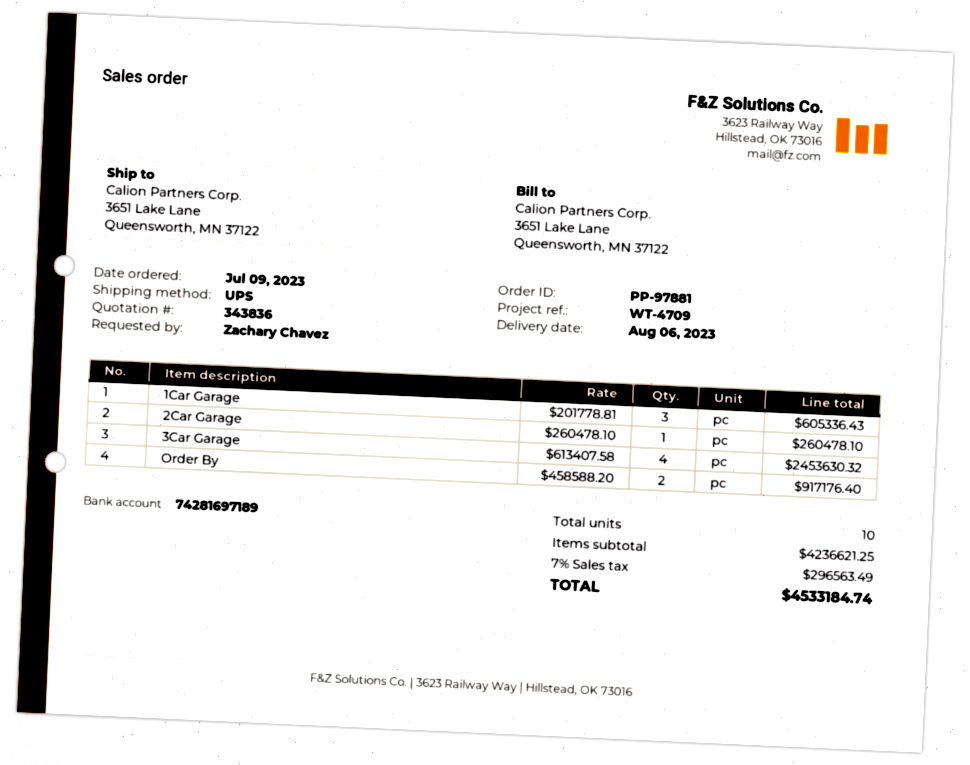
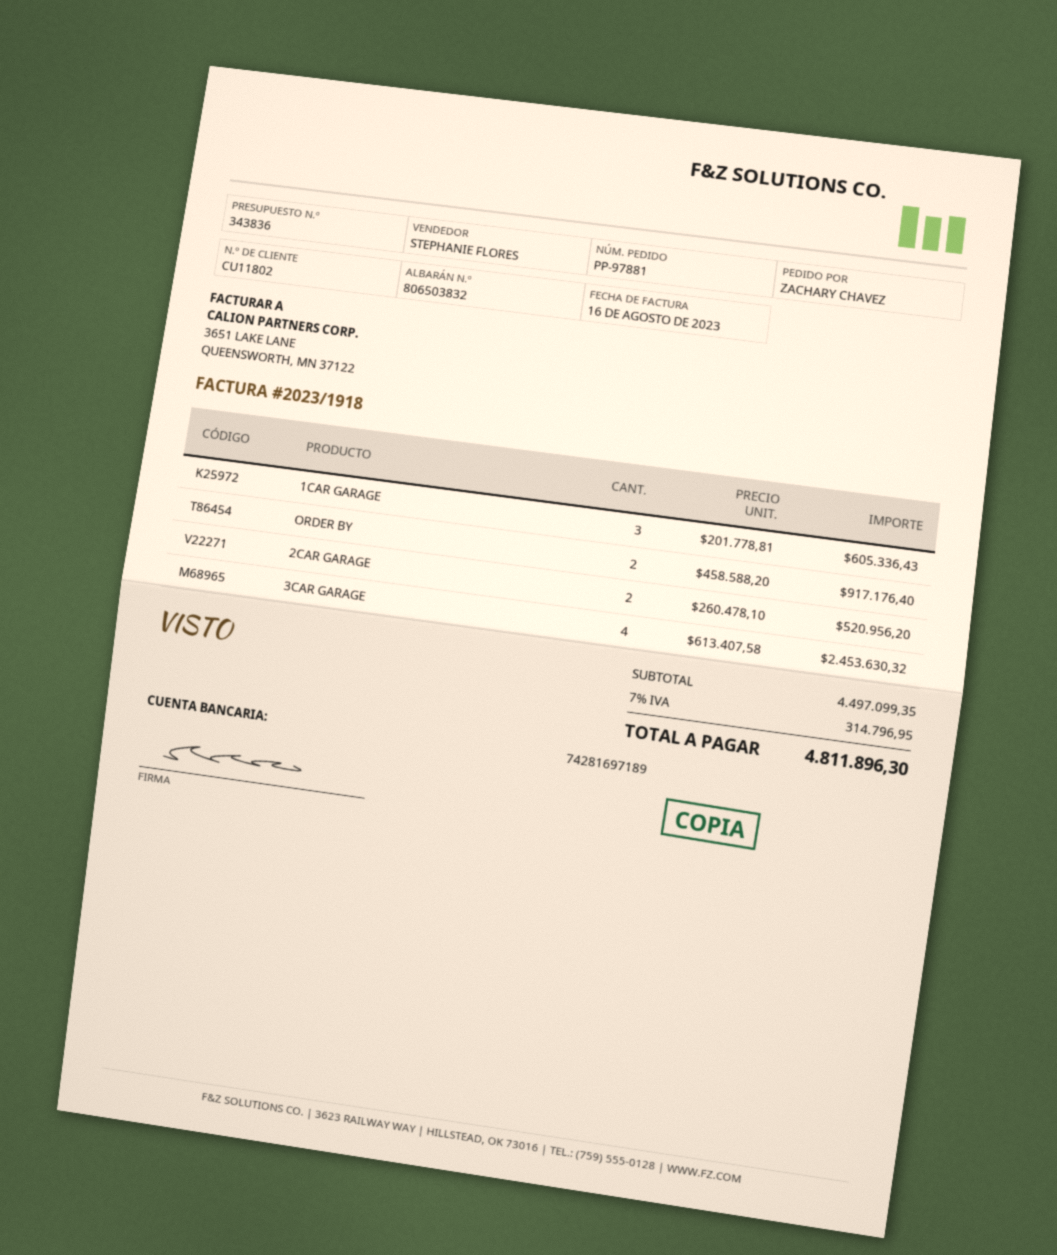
2Car Garage: 1 x 260478.10 = 260478.10 -> 2 x 260478.10 = 520956.20
subtotal: 4236621.25 -> 4497099.35
tax: 7% = 296563.49 -> 7% = 314796.95
total: 4533184.74 -> 4811896.30

